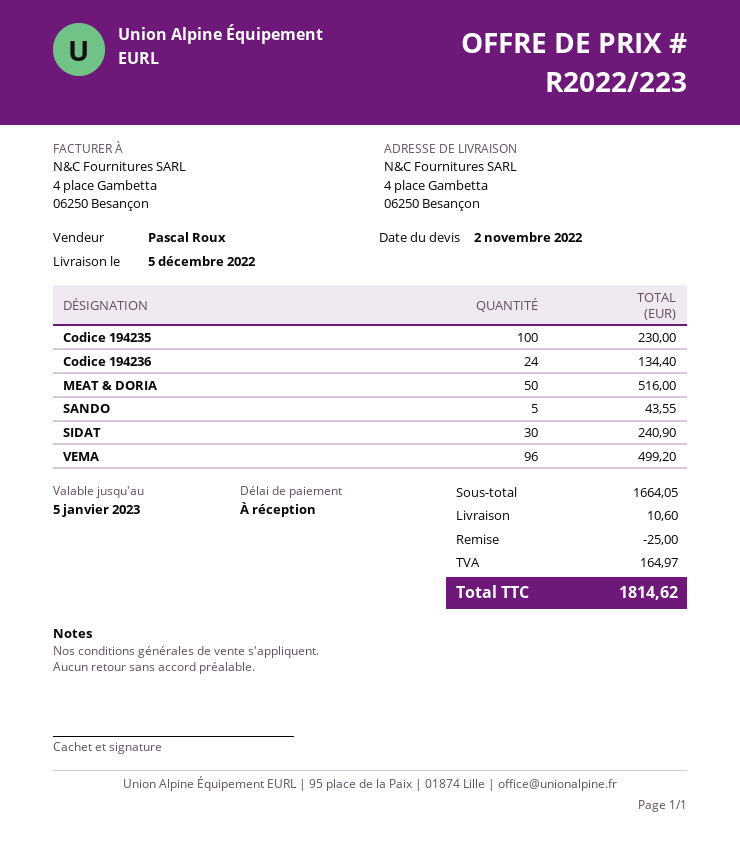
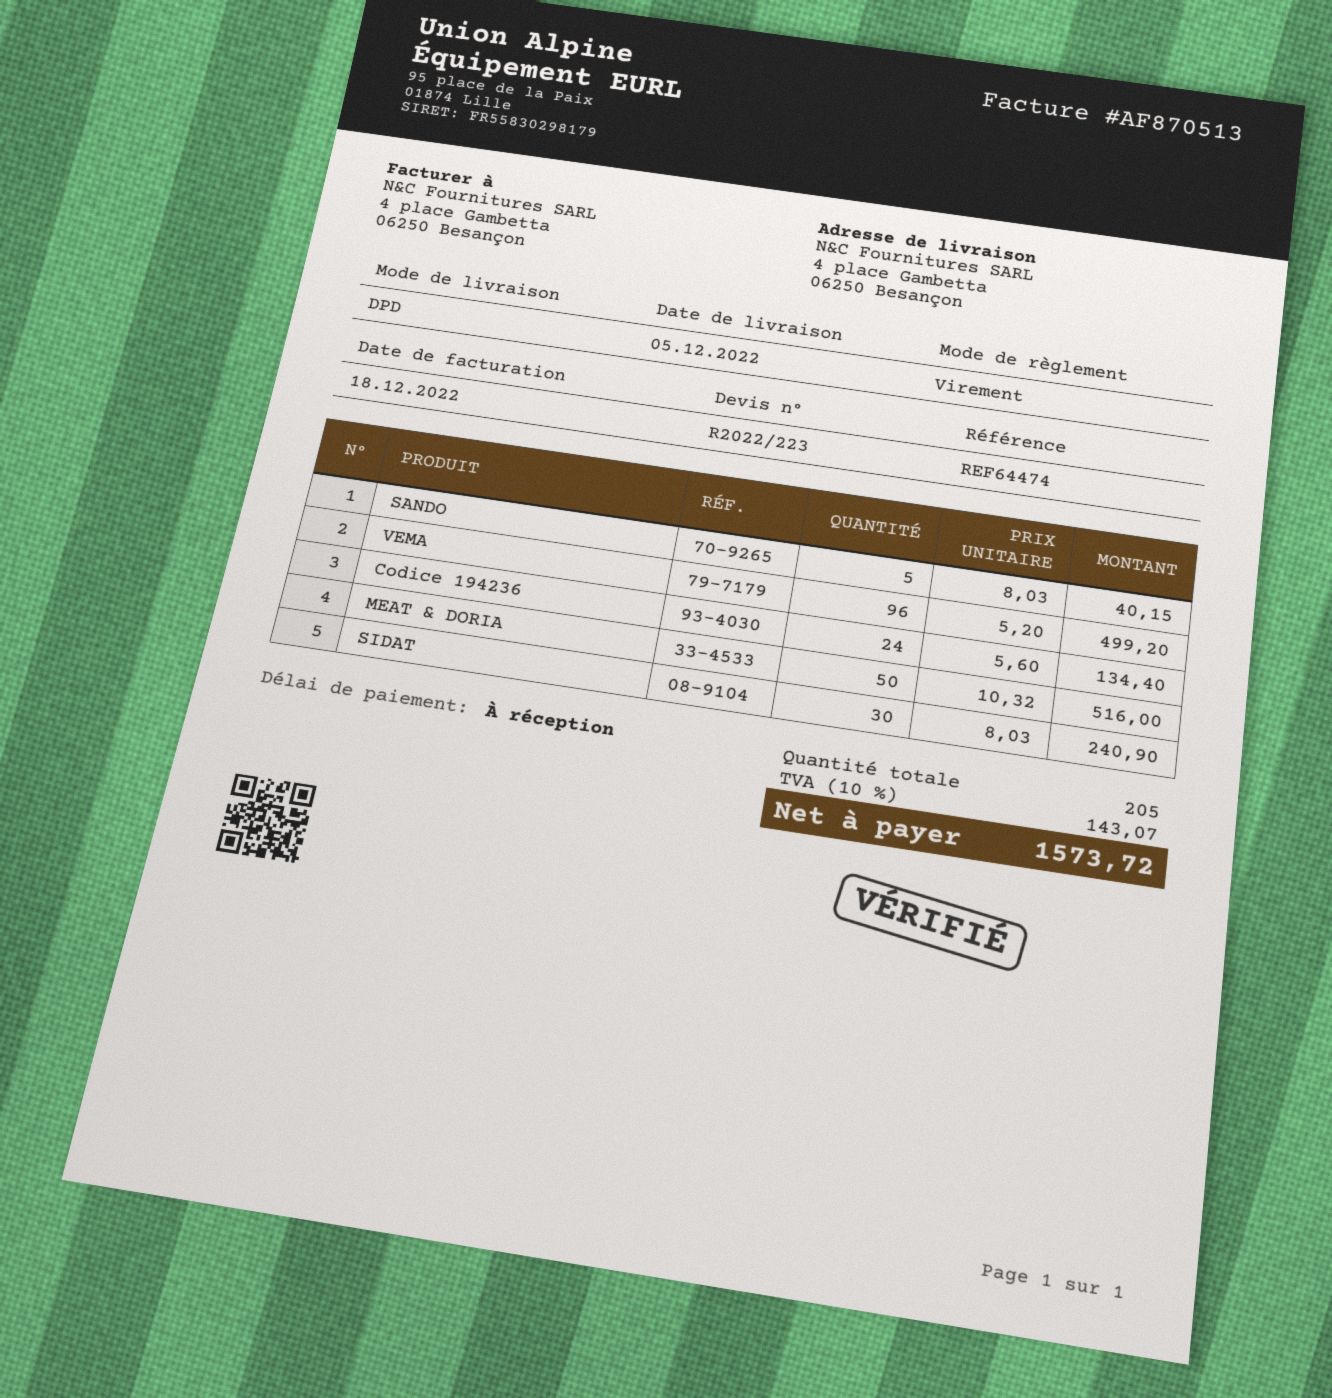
Codice 194235: 100 for 230.00 -> none
SANDO: 5 for 43.55 -> 5 for 40.15
discount: 25.00 -> none
shipping: 10.60 -> none
tax: 164.97 -> 143.07
total: 1814.62 -> 1573.72

